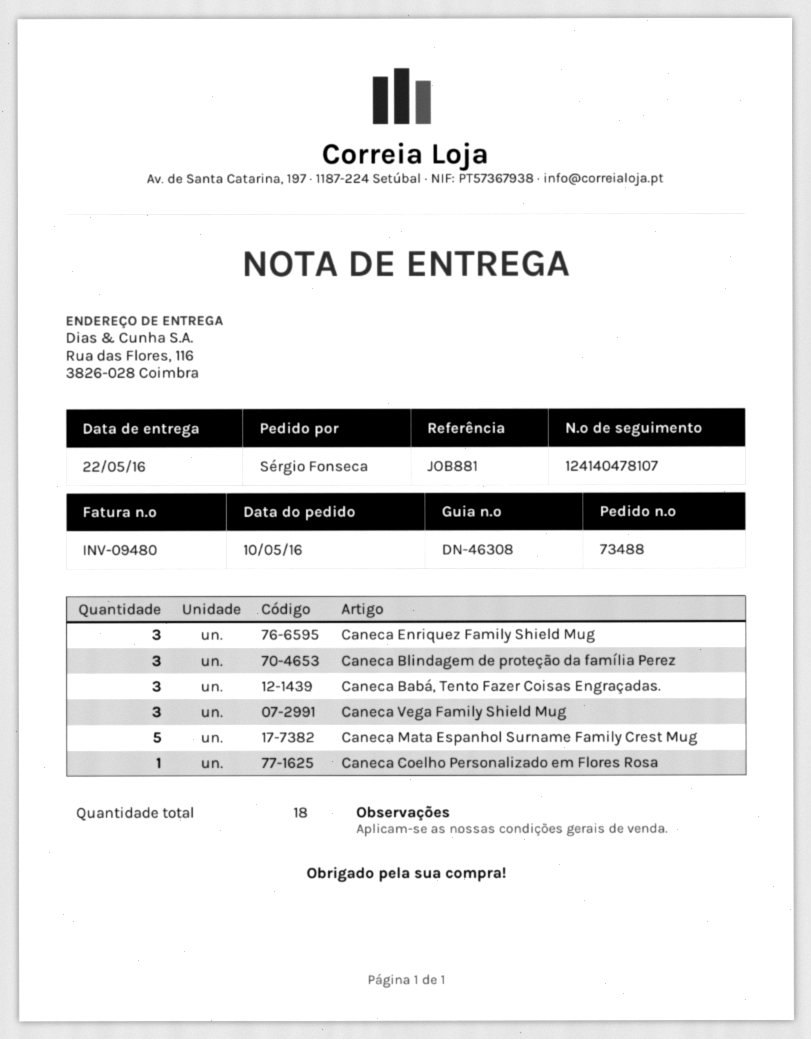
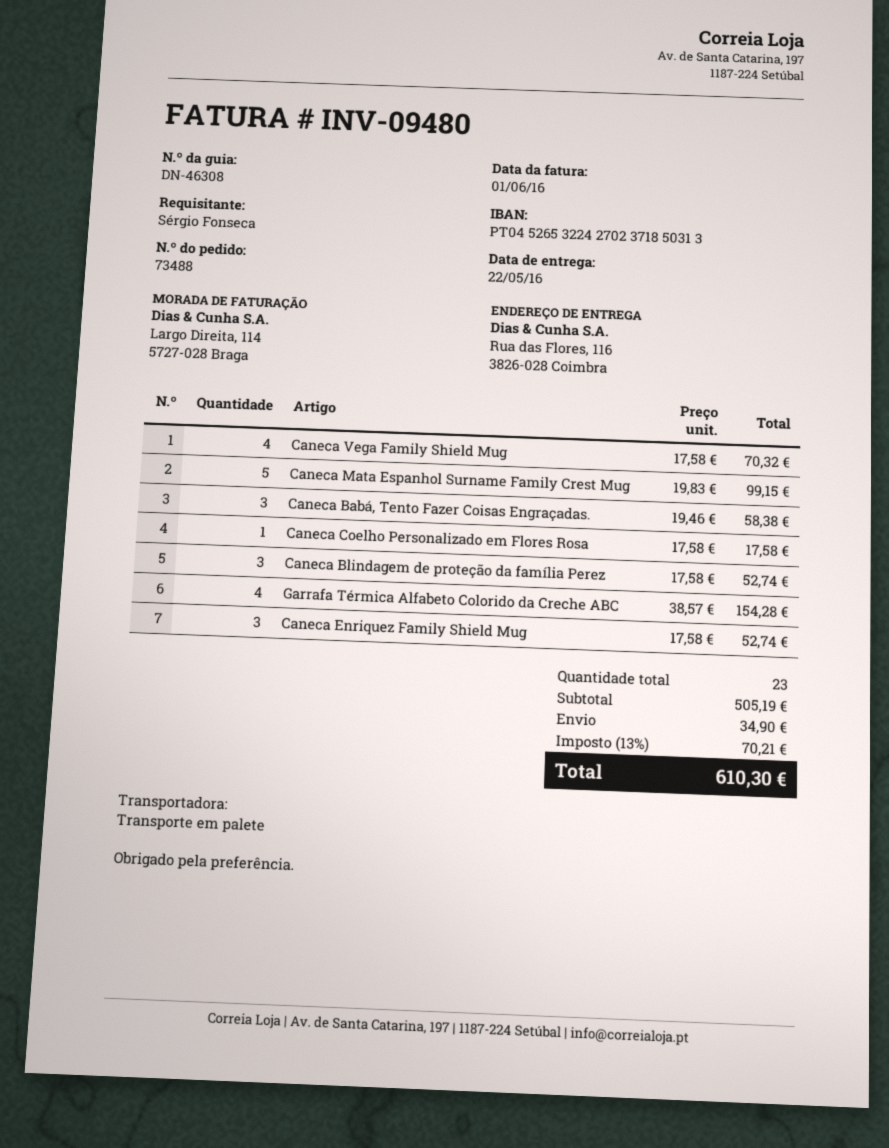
Caneca Vega Family Shield Mug: 3 -> 4
Garrafa Térmica Alfabeto Colorido da Creche ABC: none -> 4
total quantity: 18 -> 23

